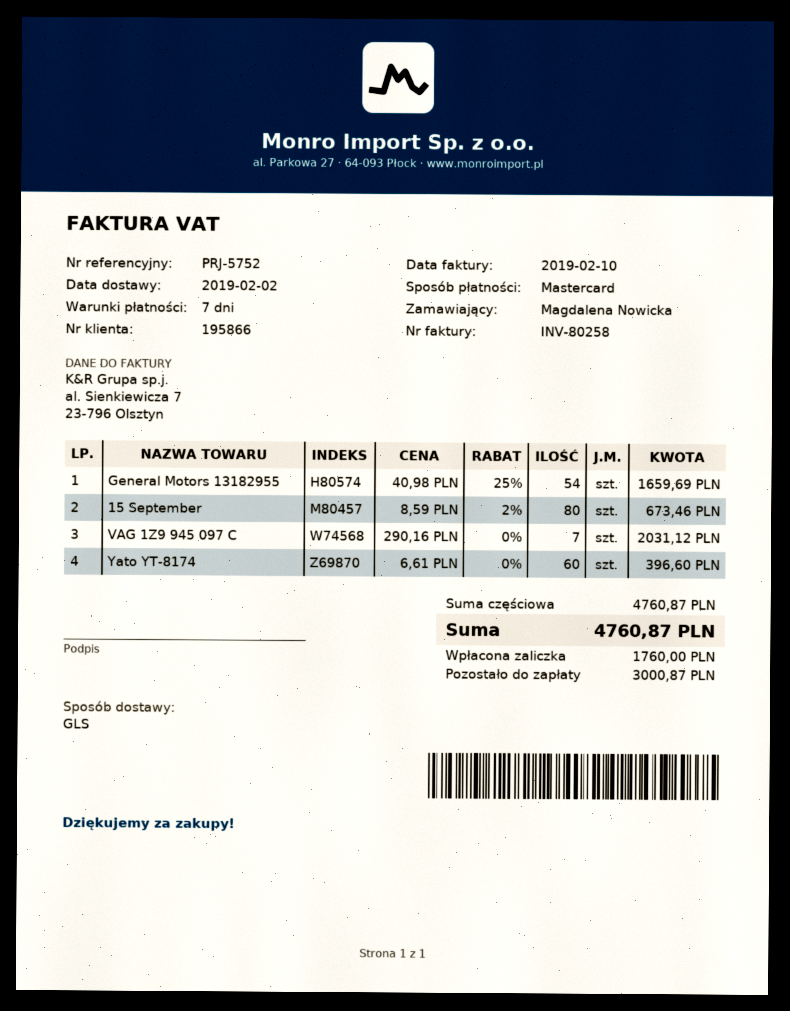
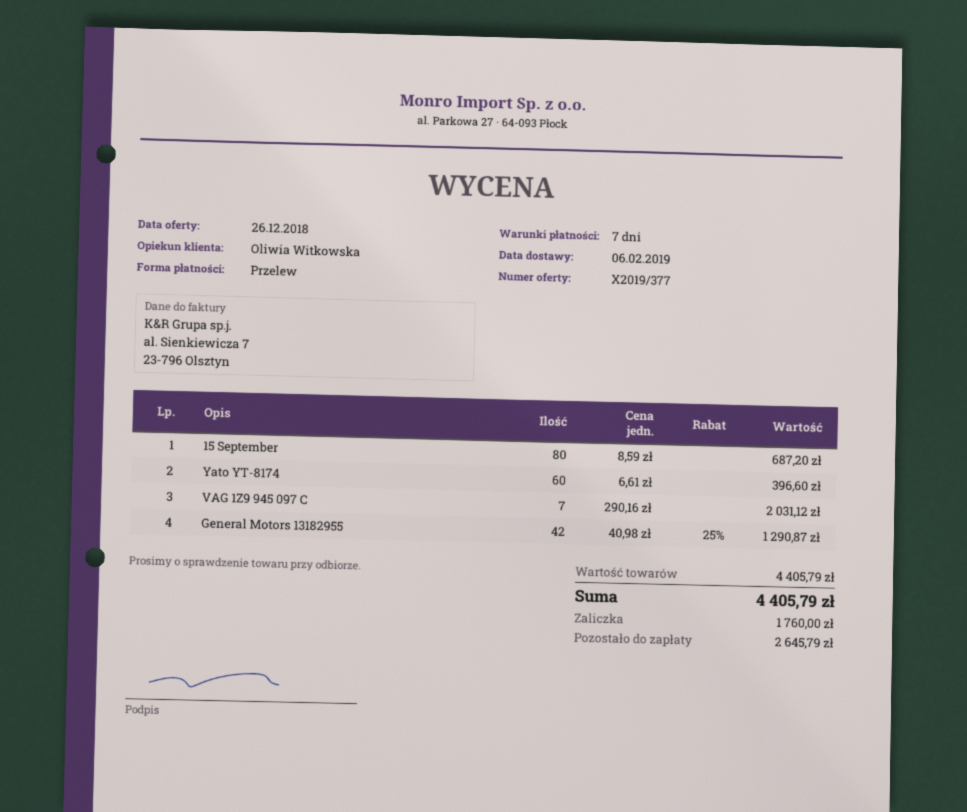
delivery date: 2019-02-02 -> 2019-02-06
payment method: Mastercard -> bank transfer
General Motors 13182955: 54 x 40.98 - 25% = 1659.69 -> 42 x 40.98 - 25% = 1290.87
15 September: 80 x 8.59 - 2% = 673.46 -> 80 x 8.59 = 687.20
subtotal: 4760.87 -> 4405.79
total: 4760.87 -> 4405.79
balance: 3000.87 -> 2645.79

